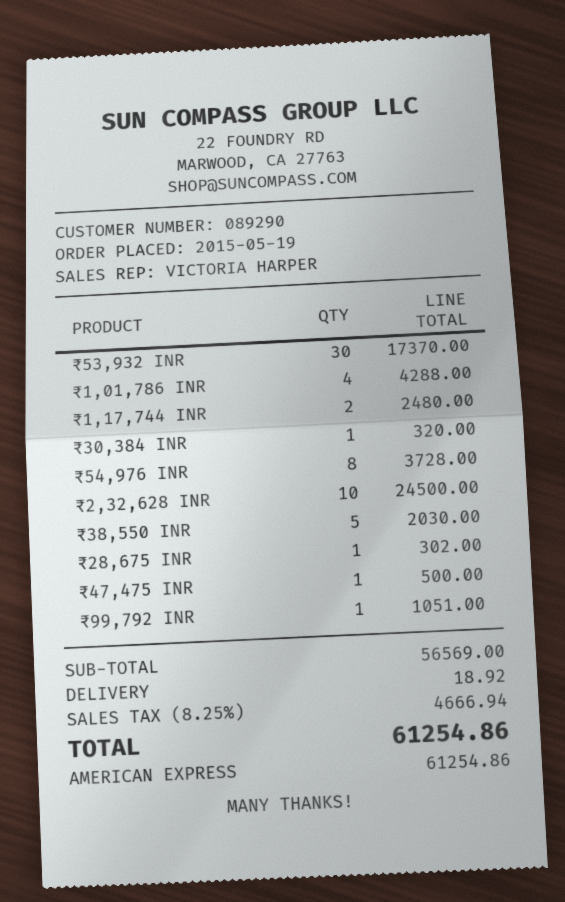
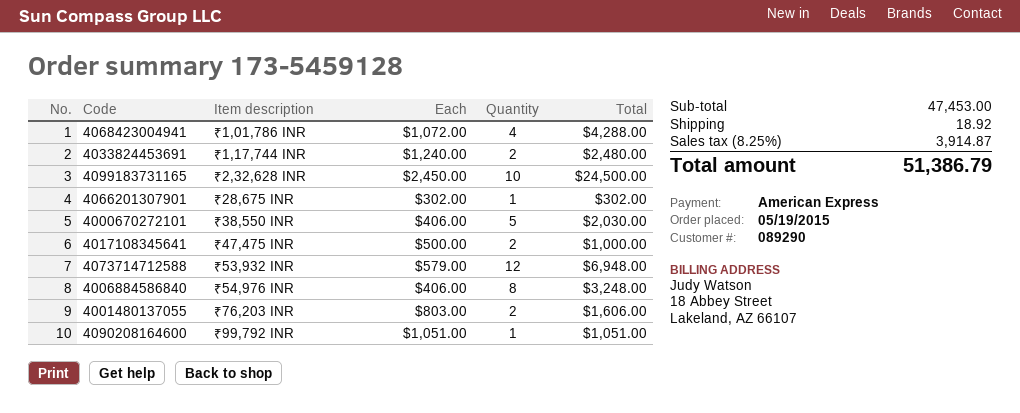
₹53,932 INR: 30 for 17370.00 -> 12 for 6948.00
₹30,384 INR: 1 for 320.00 -> none
₹54,976 INR: 8 for 3728.00 -> 8 for 3248.00
₹47,475 INR: 1 for 500.00 -> 2 for 1000.00
₹76,203 INR: none -> 2 for 1606.00
subtotal: 56569.00 -> 47453.00
tax: 8.25% = 4666.94 -> 8.25% = 3914.87
total: 61254.86 -> 51386.79

